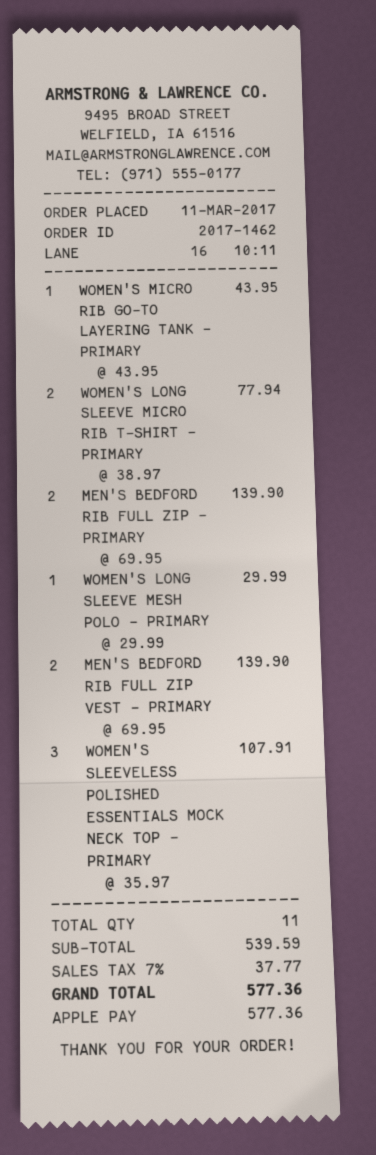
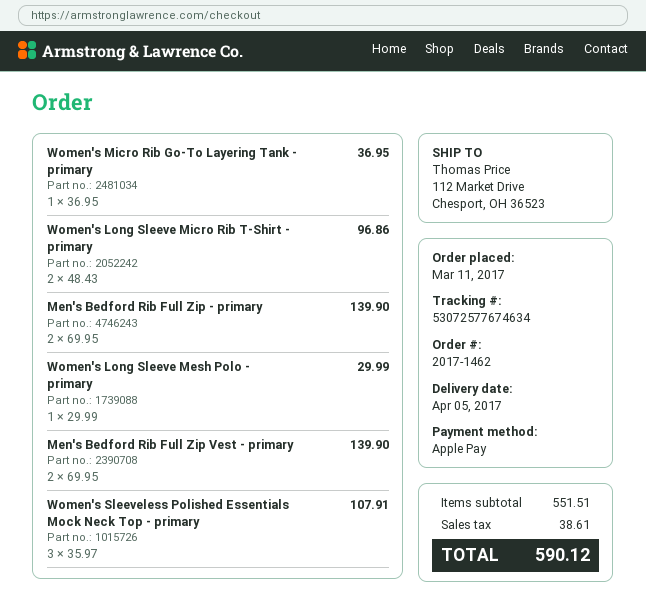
WOMEN'S MICRO RIB GO-TO LAYERING TANK - PRIMARY: 1 x 43.95 = 43.95 -> 1 x 36.95 = 36.95
WOMEN'S LONG SLEEVE MICRO RIB T-SHIRT - PRIMARY: 2 x 38.97 = 77.94 -> 2 x 48.43 = 96.86
subtotal: 539.59 -> 551.51
tax: 37.77 -> 38.61
total: 577.36 -> 590.12

